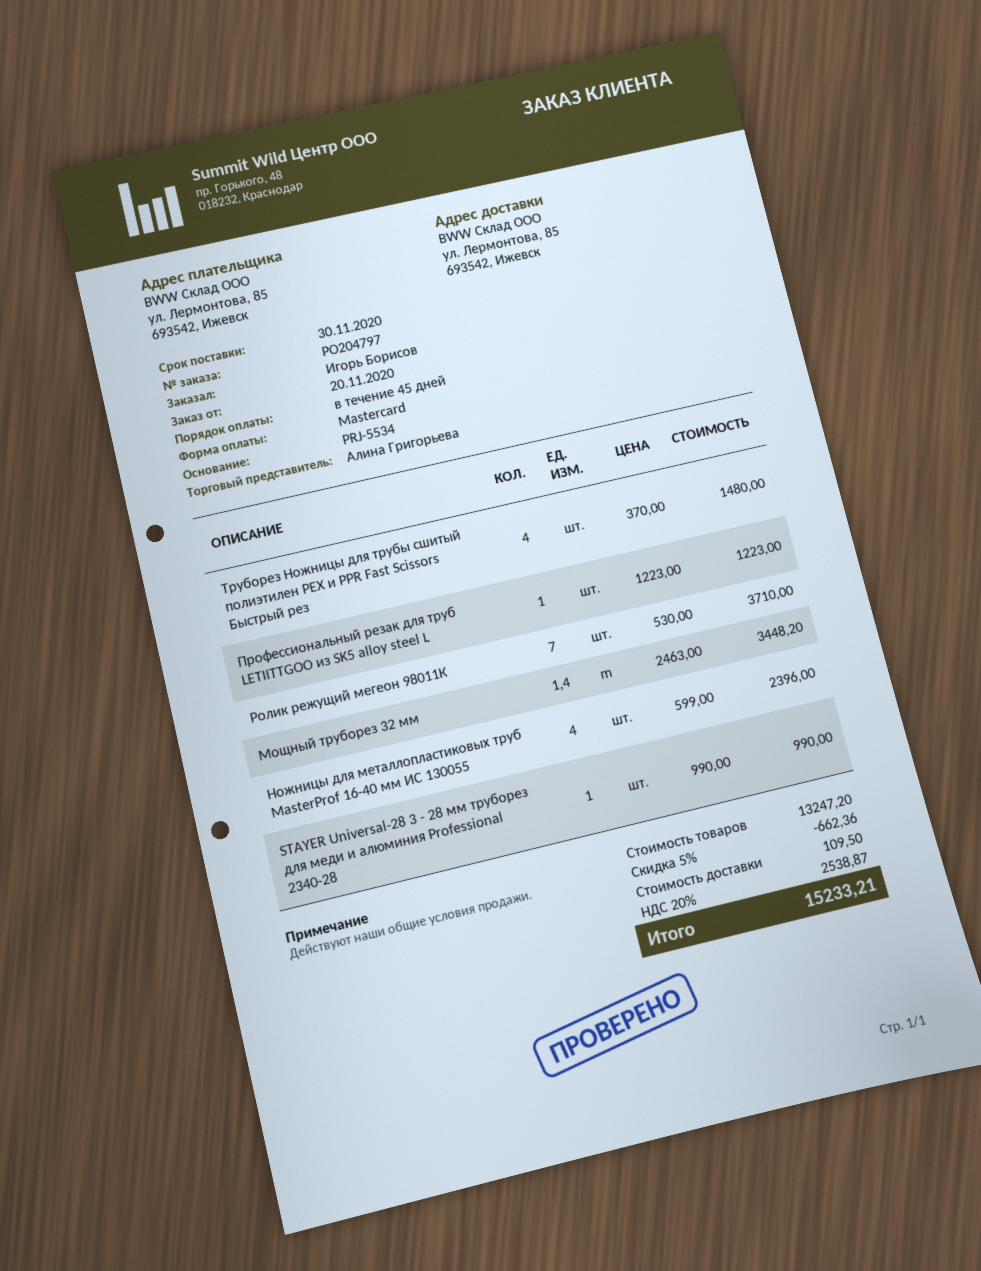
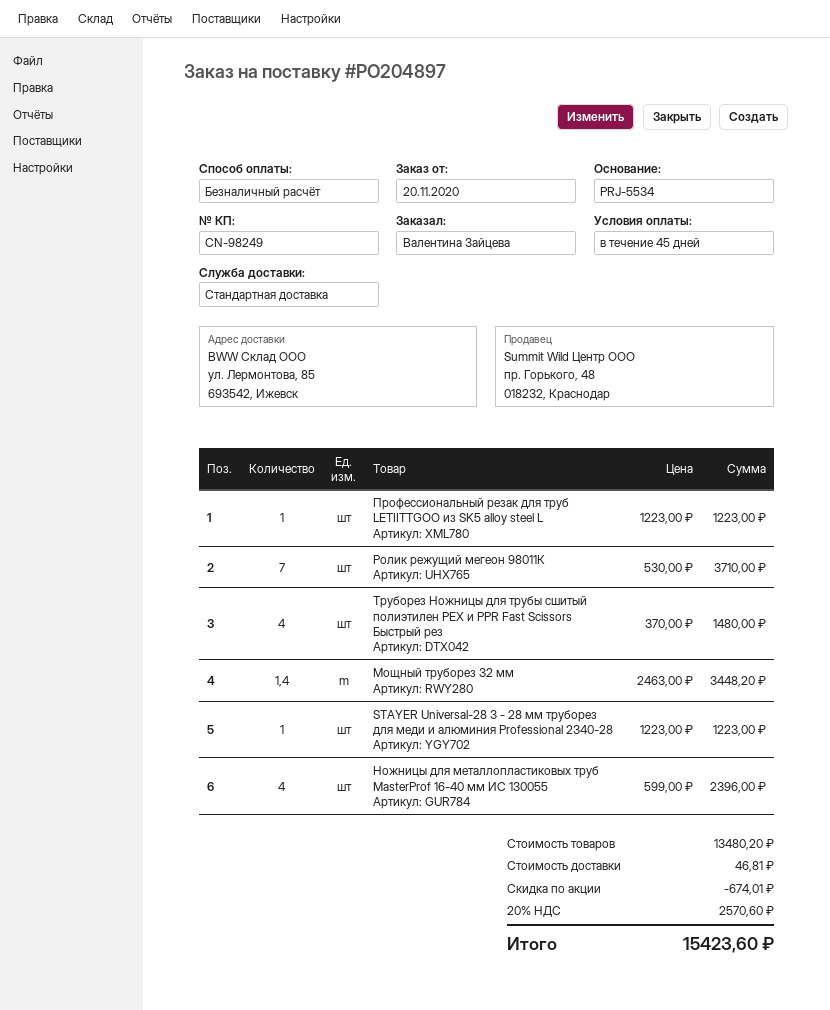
order number: PO204797 -> PO204897
ordered by: Игорь Борисов -> Валентина Зайцева
payment method: Mastercard -> bank transfer
STAYER Universal-28 3 - 28 мм труборез для меди и алюминия Professional 2340-28: 1 x 990.00 = 990.00 -> 1 x 1223.00 = 1223.00
subtotal: 13247.20 -> 13480.20
discount: 662.36 -> 674.01
shipping: 109.50 -> 46.81
tax: 20% = 2538.87 -> 20% = 2570.60
total: 15233.21 -> 15423.60

